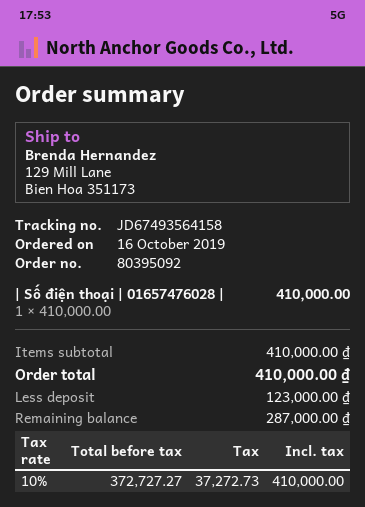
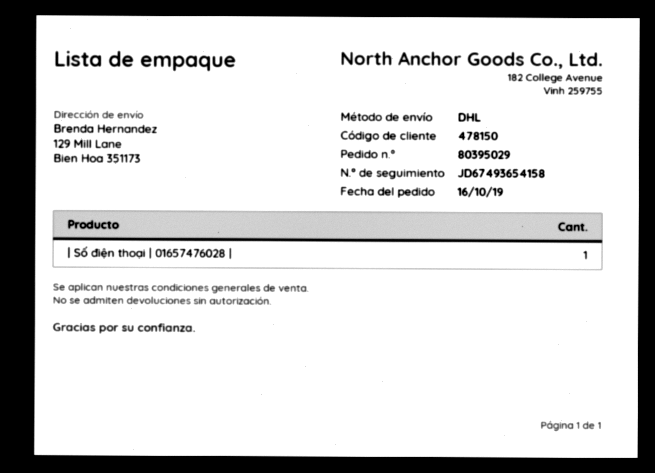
order number: 80395092 -> 80395029
tracking number: JD67493564158 -> JD67493654158

